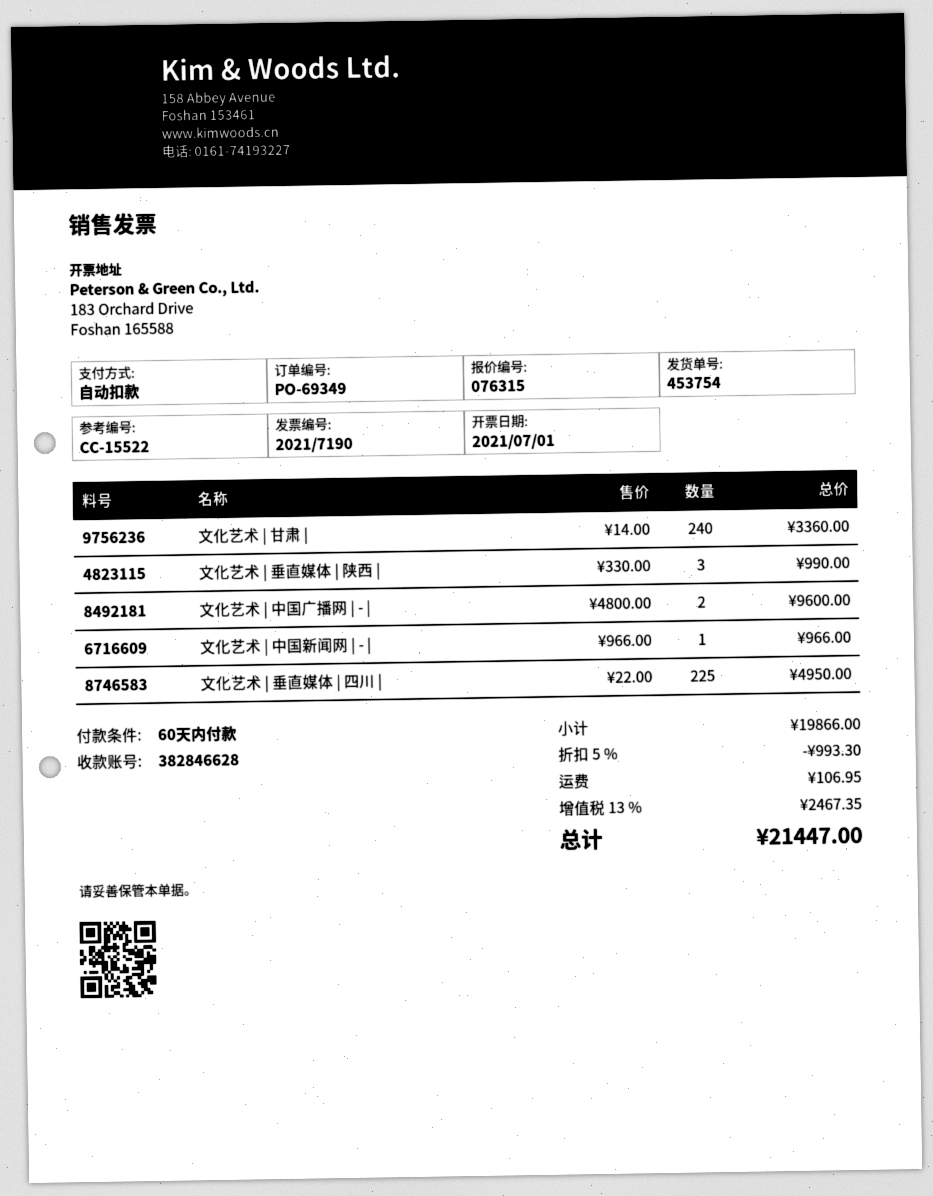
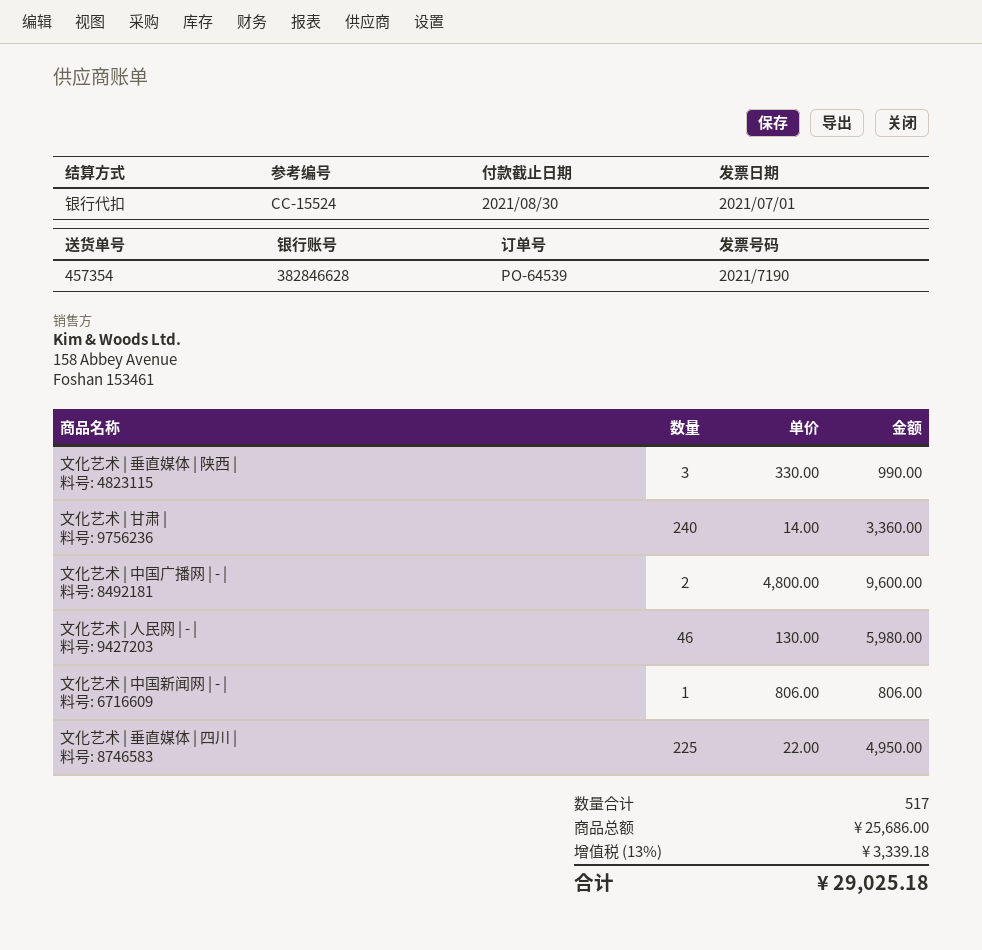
order number: PO-69349 -> PO-64539
delivery note number: 453754 -> 457354
reference: CC-15522 -> CC-15524
文化艺术 | 中国新闻网 | - |: 1 x 966.00 = 966.00 -> 1 x 806.00 = 806.00
文化艺术 | 人民网 | - |: none -> 46 x 130.00 = 5980.00
subtotal: 19866.00 -> 25686.00
discount: 5% = 993.30 -> none
shipping: 106.95 -> none
tax: 13% = 2467.35 -> 13% = 3339.18
total: 21447.00 -> 29025.18

